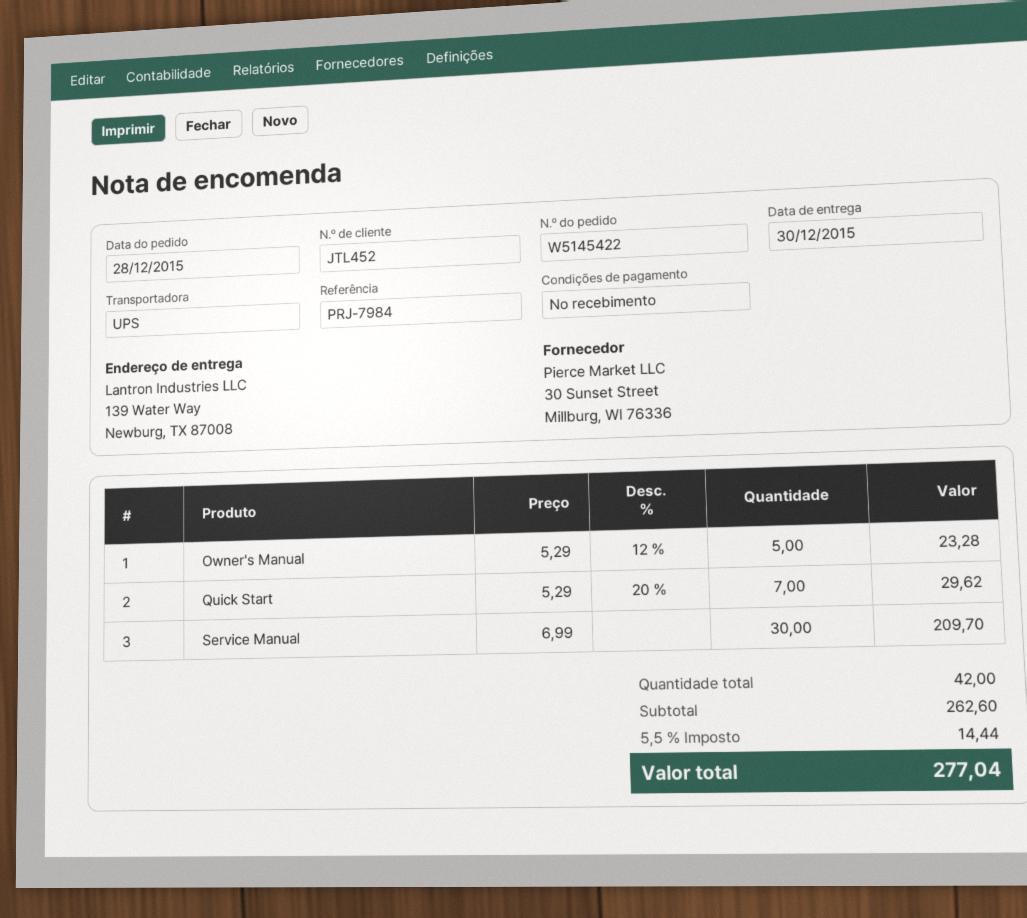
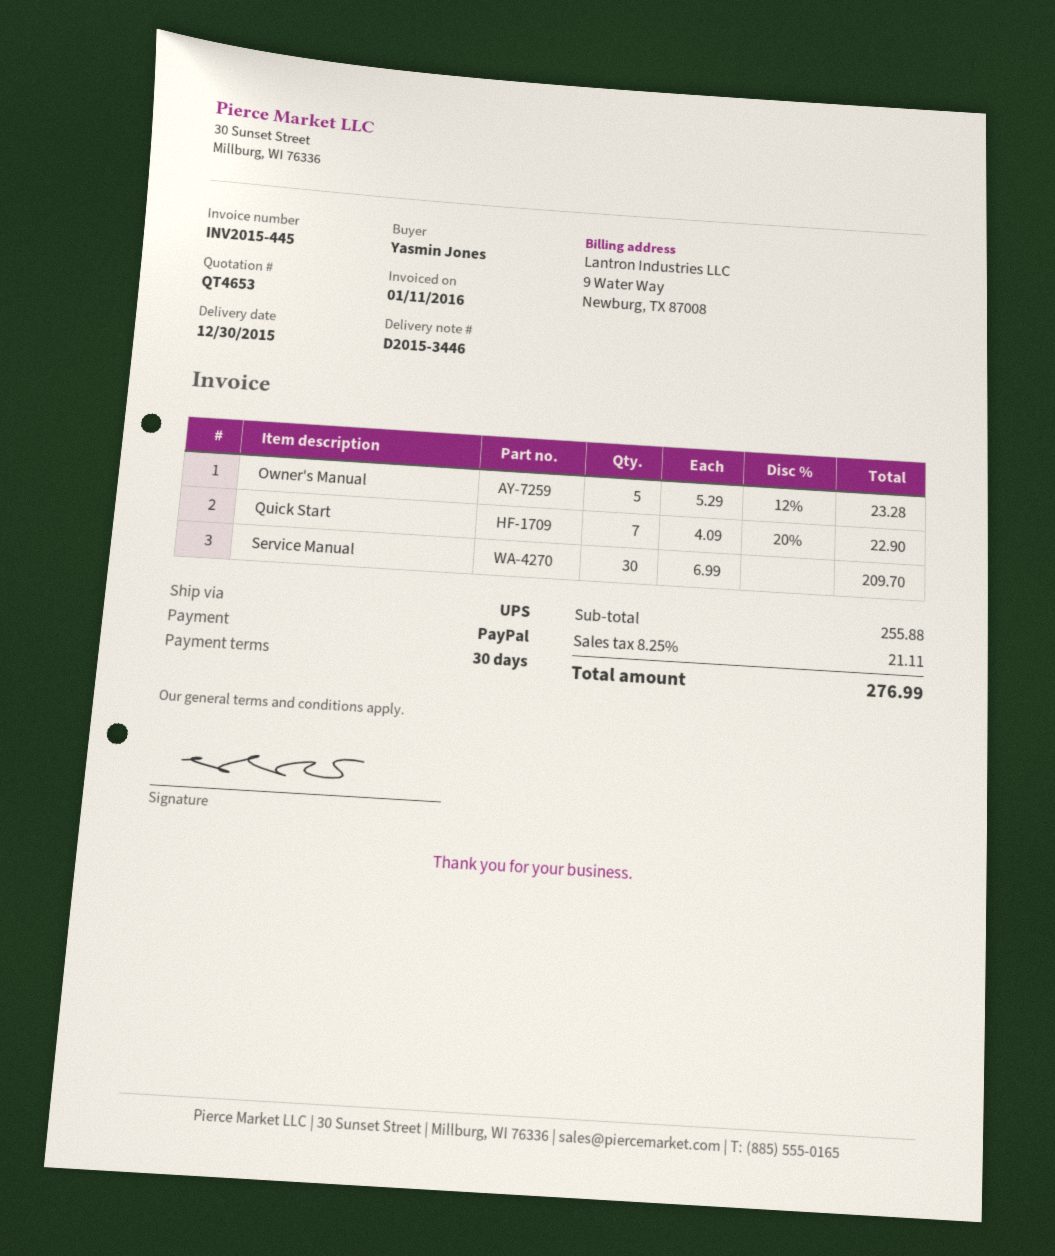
payment terms: on receipt -> 30 days
Quick Start: 7 x 5.29 - 20% = 29.62 -> 7 x 4.09 - 20% = 22.90
subtotal: 262.60 -> 255.88
tax: 5.5% = 14.44 -> 8.25% = 21.11
total: 277.04 -> 276.99

